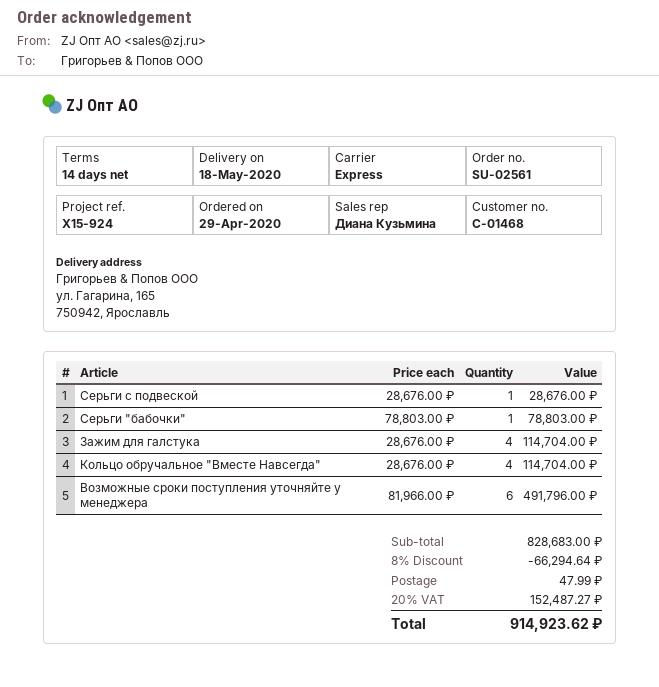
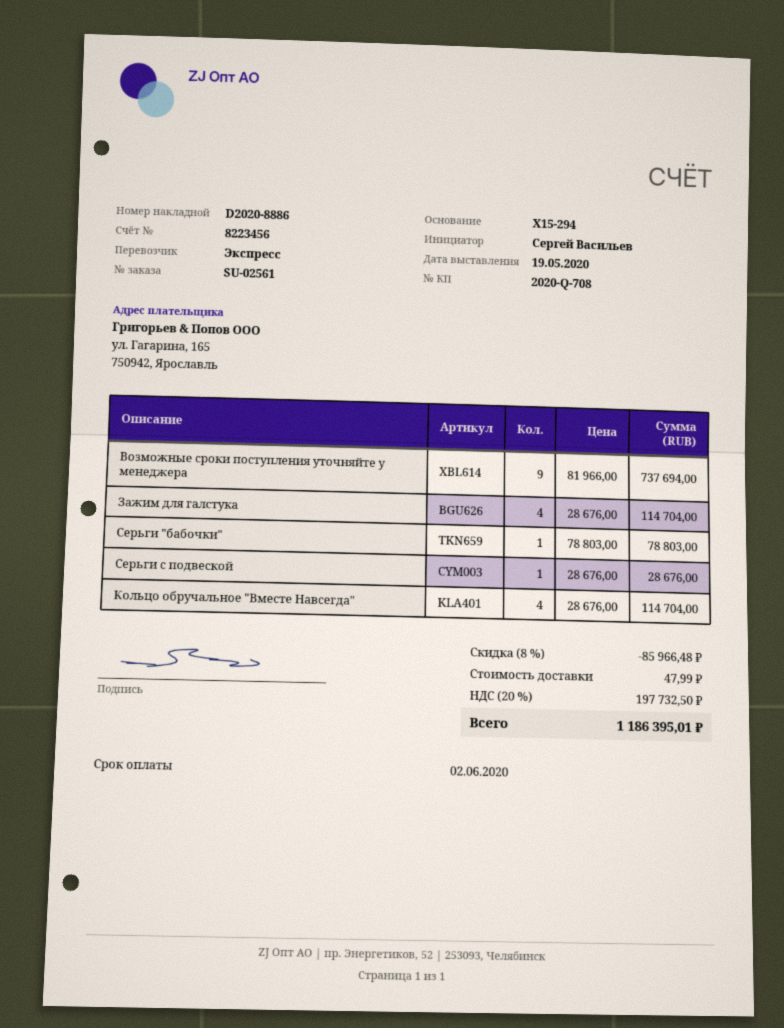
reference: X15-924 -> X15-294
Возможные сроки поступления уточняйте у менеджера: 6 x 81966.00 = 491796.00 -> 9 x 81966.00 = 737694.00
discount: 8% = 66294.64 -> 8% = 85966.48
tax: 20% = 152487.27 -> 20% = 197732.50
total: 914923.62 -> 1186395.01

